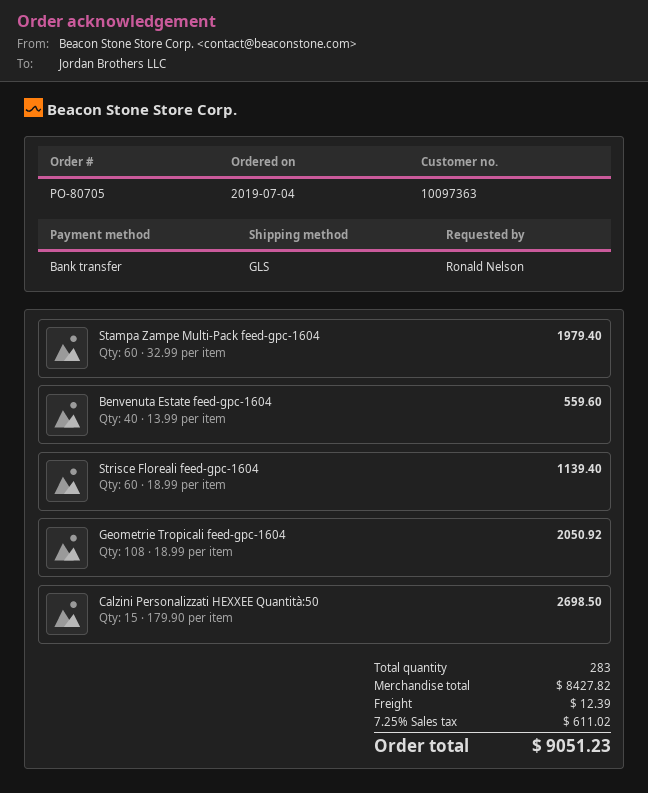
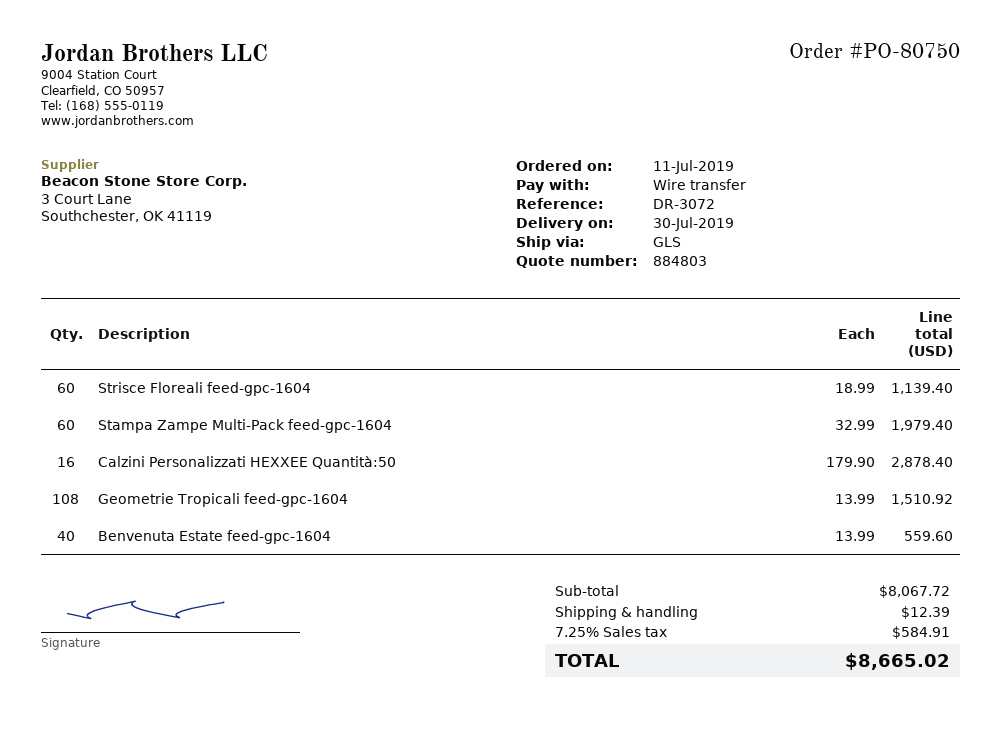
order number: PO-80705 -> PO-80750
order date: 2019-07-04 -> 2019-07-11
Geometrie Tropicali feed-gpc-1604: 108 x 18.99 = 2050.92 -> 108 x 13.99 = 1510.92
Calzini Personalizzati HEXXEE Quantità:50: 15 x 179.90 = 2698.50 -> 16 x 179.90 = 2878.40
subtotal: 8427.82 -> 8067.72
tax: 7.25% = 611.02 -> 7.25% = 584.91
total: 9051.23 -> 8665.02

